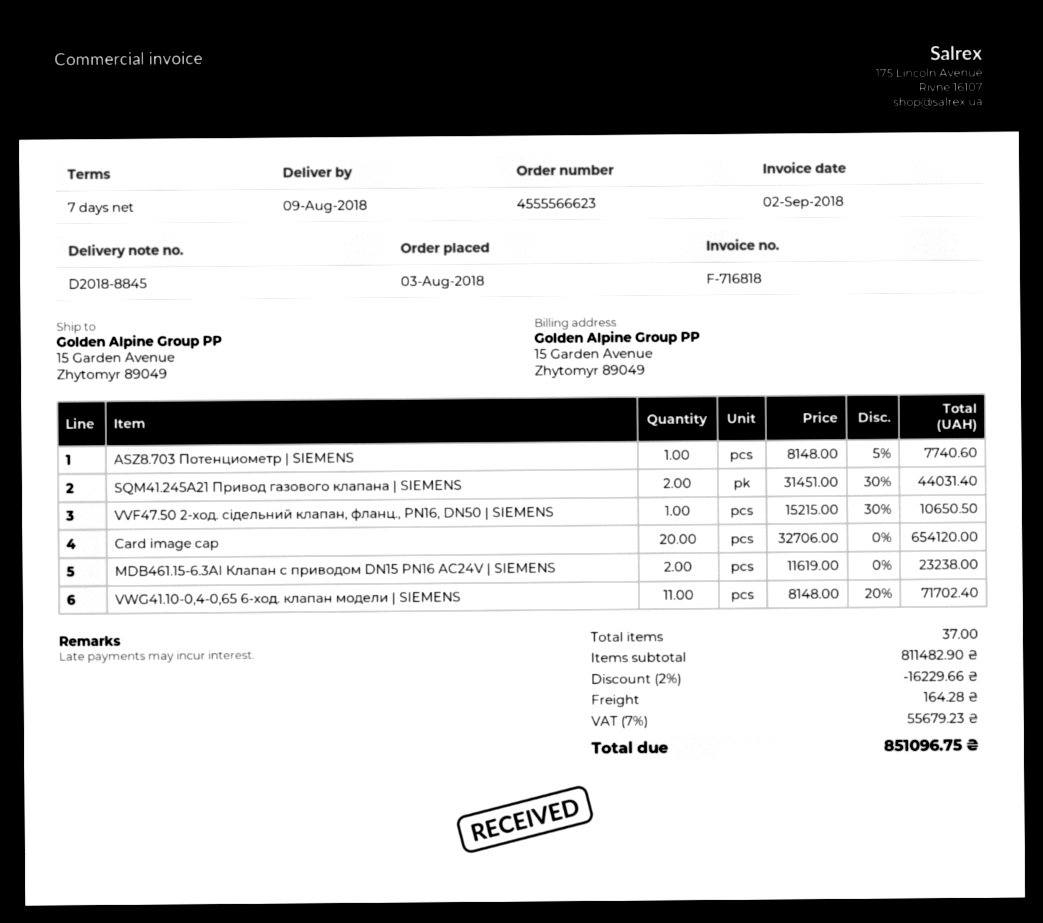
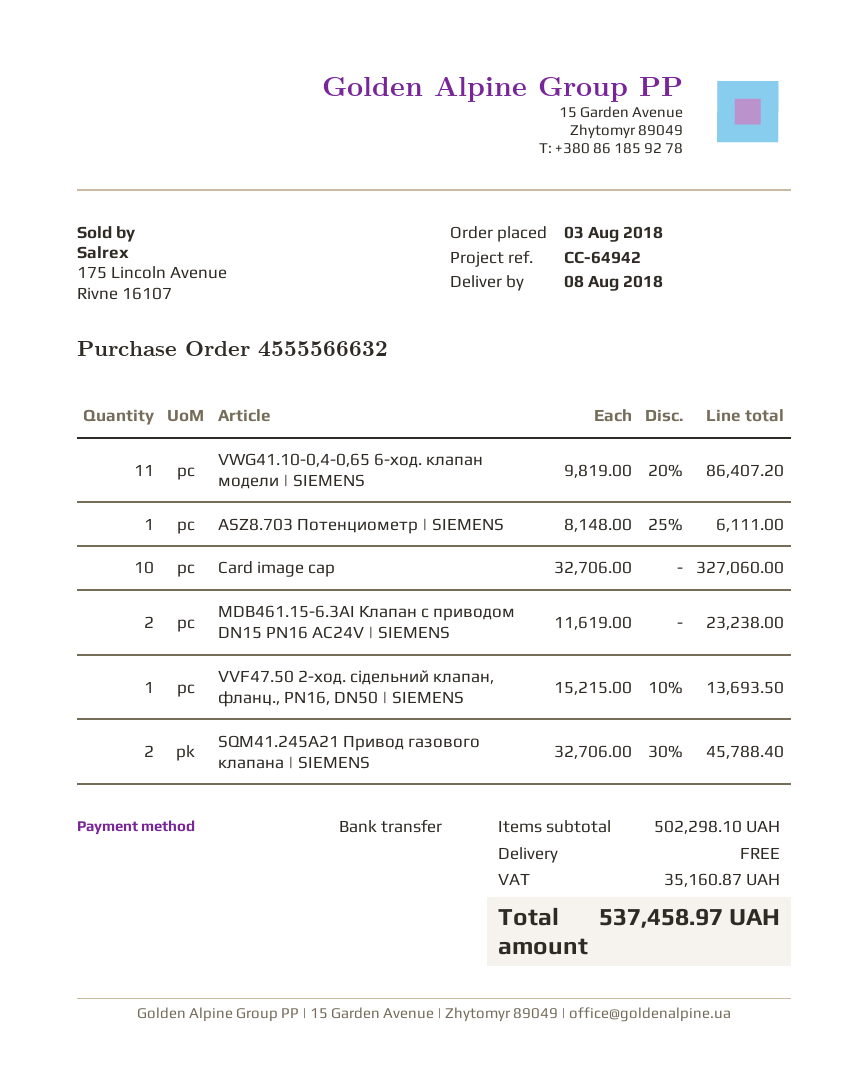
order number: 4555566623 -> 4555566632
delivery date: 2018-08-09 -> 2018-08-08
ASZ8.703 Потенциометр | SIEMENS: 1 x 8148.00 - 5% = 7740.60 -> 1 x 8148.00 - 25% = 6111.00
SQM41.245A21 Привод газового клапана | SIEMENS: 2 x 31451.00 - 30% = 44031.40 -> 2 x 32706.00 - 30% = 45788.40
VVF47.50 2-ход. сідельний клапан, фланц., PN16, DN50 | SIEMENS: 1 x 15215.00 - 30% = 10650.50 -> 1 x 15215.00 - 10% = 13693.50
Card image cap: 20 x 32706.00 = 654120.00 -> 10 x 32706.00 = 327060.00
VWG41.10-0,4-0,65 6-ход. клапан модели | SIEMENS: 11 x 8148.00 - 20% = 71702.40 -> 11 x 9819.00 - 20% = 86407.20
subtotal: 811482.90 -> 502298.10
discount: 2% = 16229.66 -> none
shipping: 164.28 -> 0.00
tax: 55679.23 -> 35160.87
total: 851096.75 -> 537458.97

